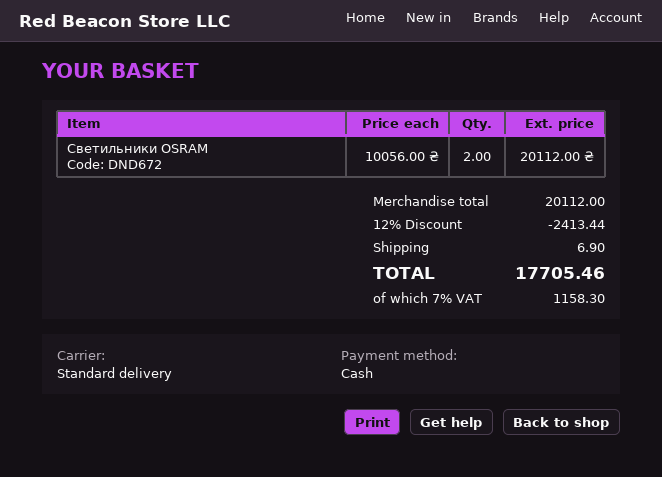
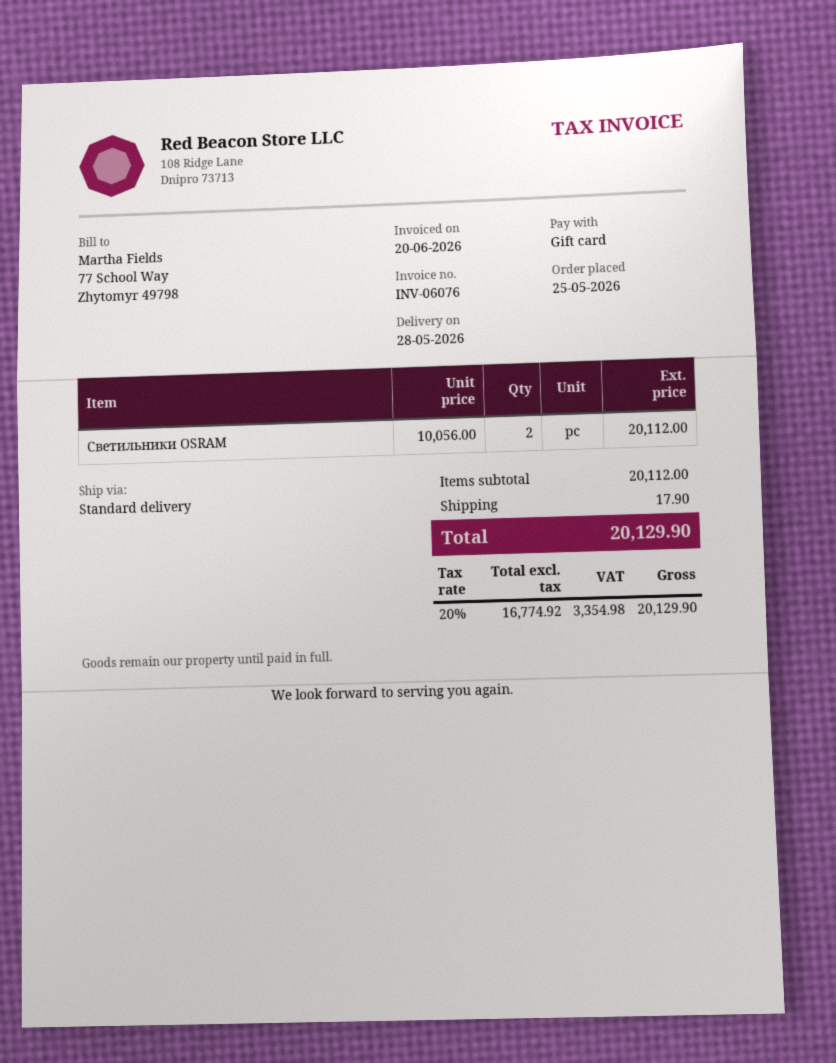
payment method: cash -> gift card
discount: 12% = 2413.44 -> none
shipping: 6.90 -> 17.90
tax: 7% = 1158.30 -> 20% = 3354.98
total: 17705.46 -> 20129.90

